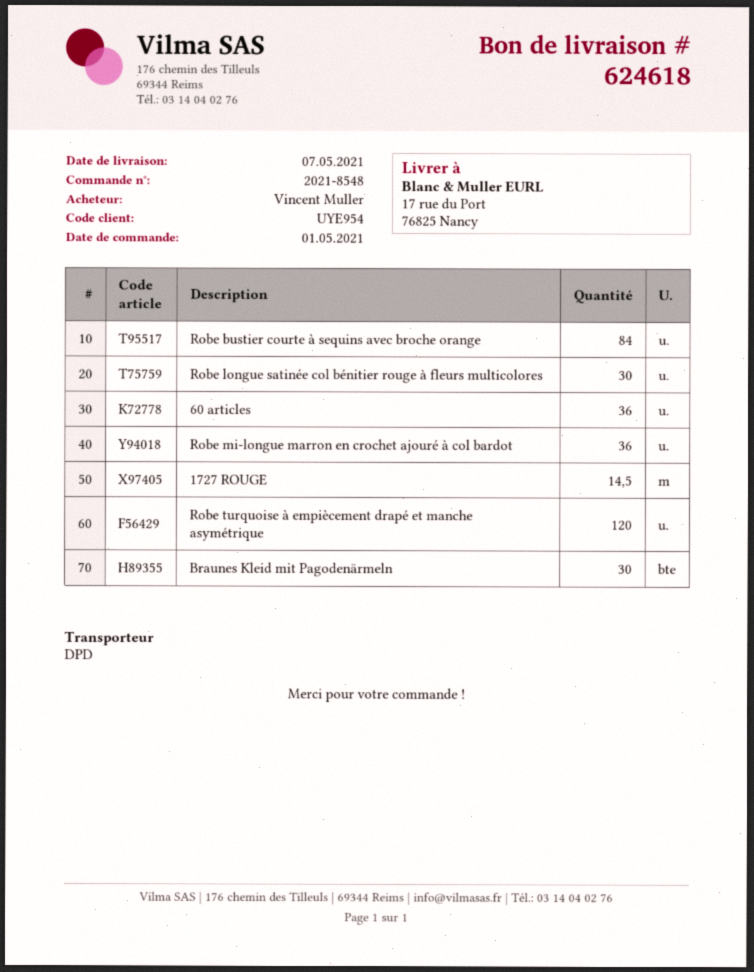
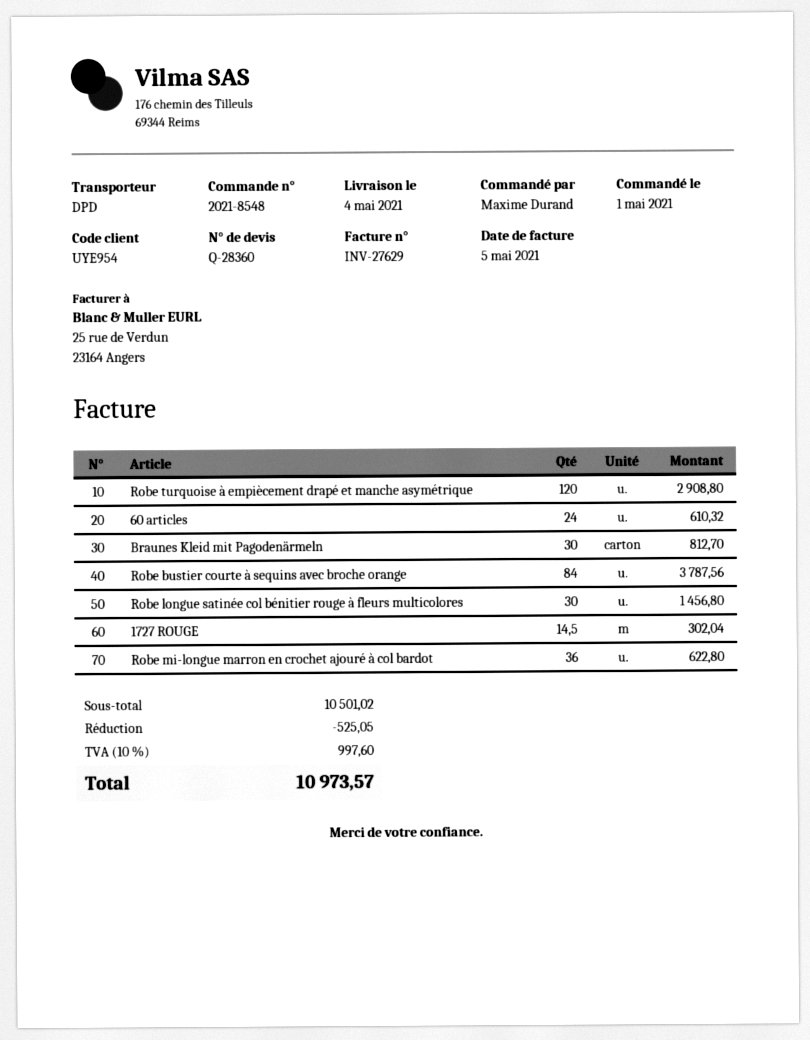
delivery date: 2021-05-07 -> 2021-05-04
ordered by: Vincent Muller -> Maxime Durand
60 articles: 36 -> 24

